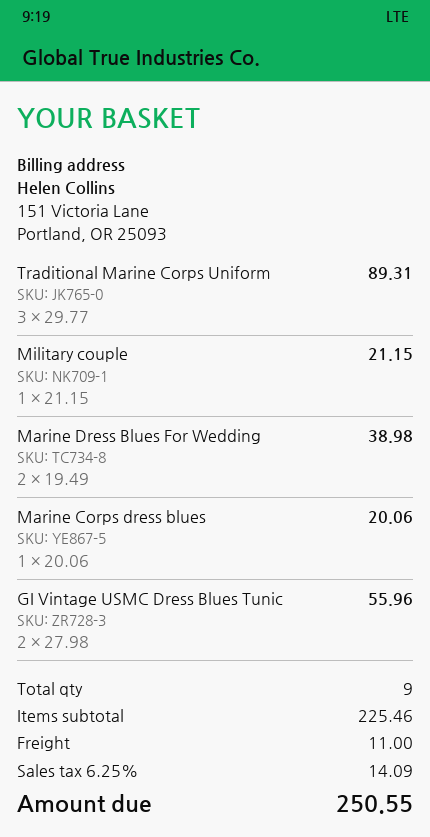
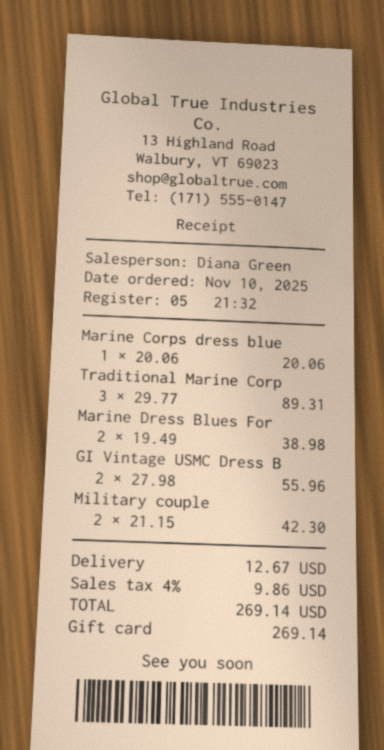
Military couple: 1 x 21.15 = 21.15 -> 2 x 21.15 = 42.30
shipping: 11.00 -> 12.67
tax: 6.25% = 14.09 -> 4% = 9.86
total: 250.55 -> 269.14

